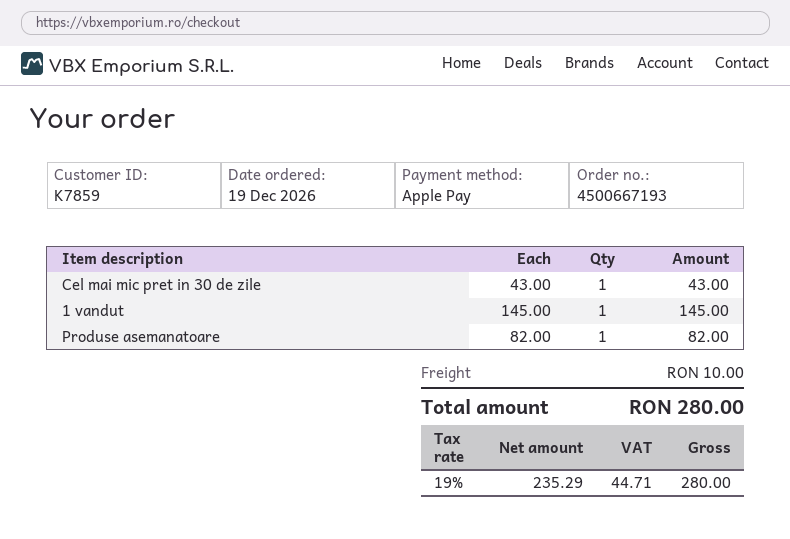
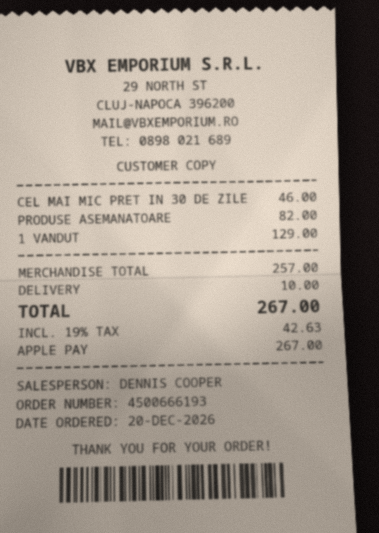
order number: 4500667193 -> 4500666193
order date: 2026-12-19 -> 2026-12-20
Cel mai mic pret in 30 de zile: 1 x 43.00 = 43.00 -> 1 x 46.00 = 46.00
1 vandut: 1 x 145.00 = 145.00 -> 1 x 129.00 = 129.00
tax: 19% = 44.71 -> 19% = 42.63
total: 280.00 -> 267.00

